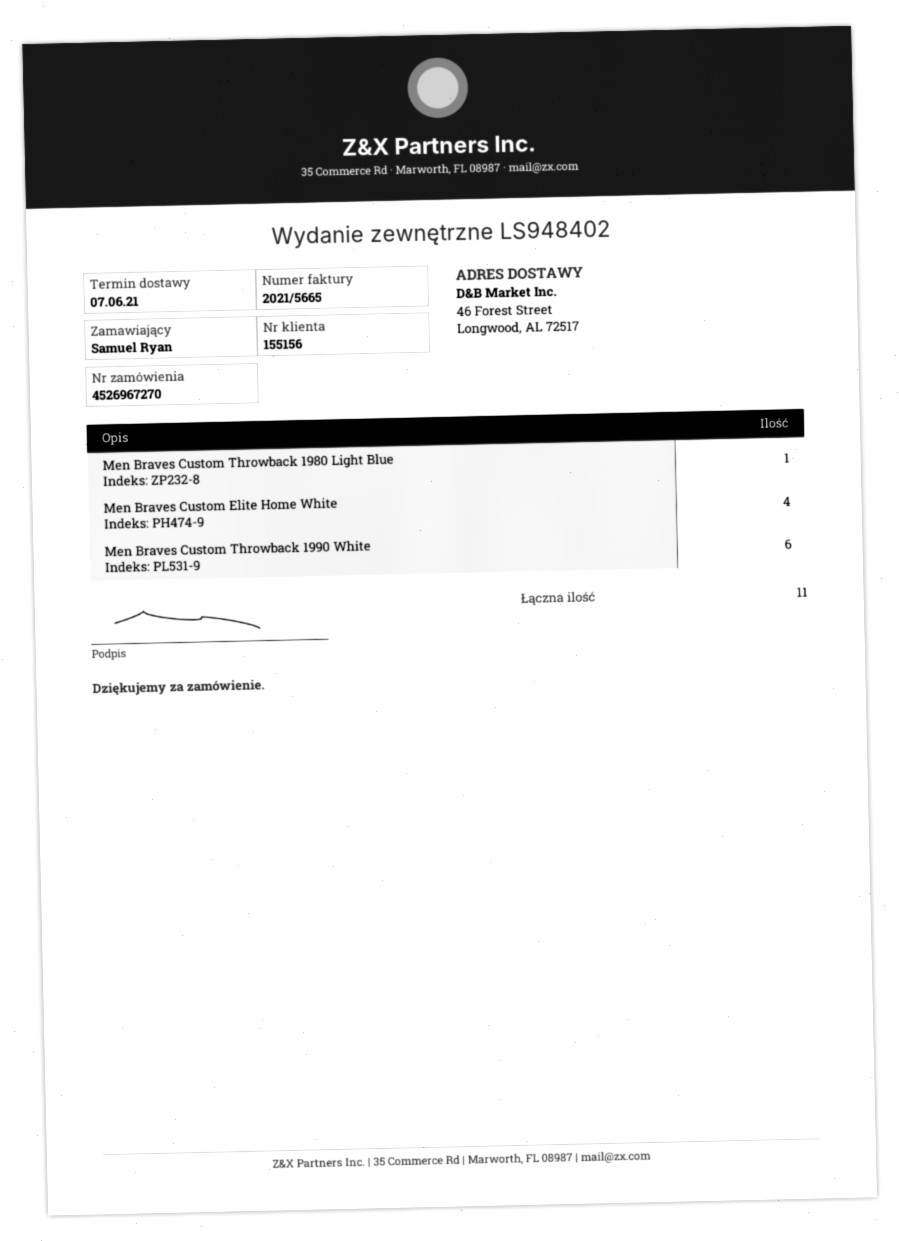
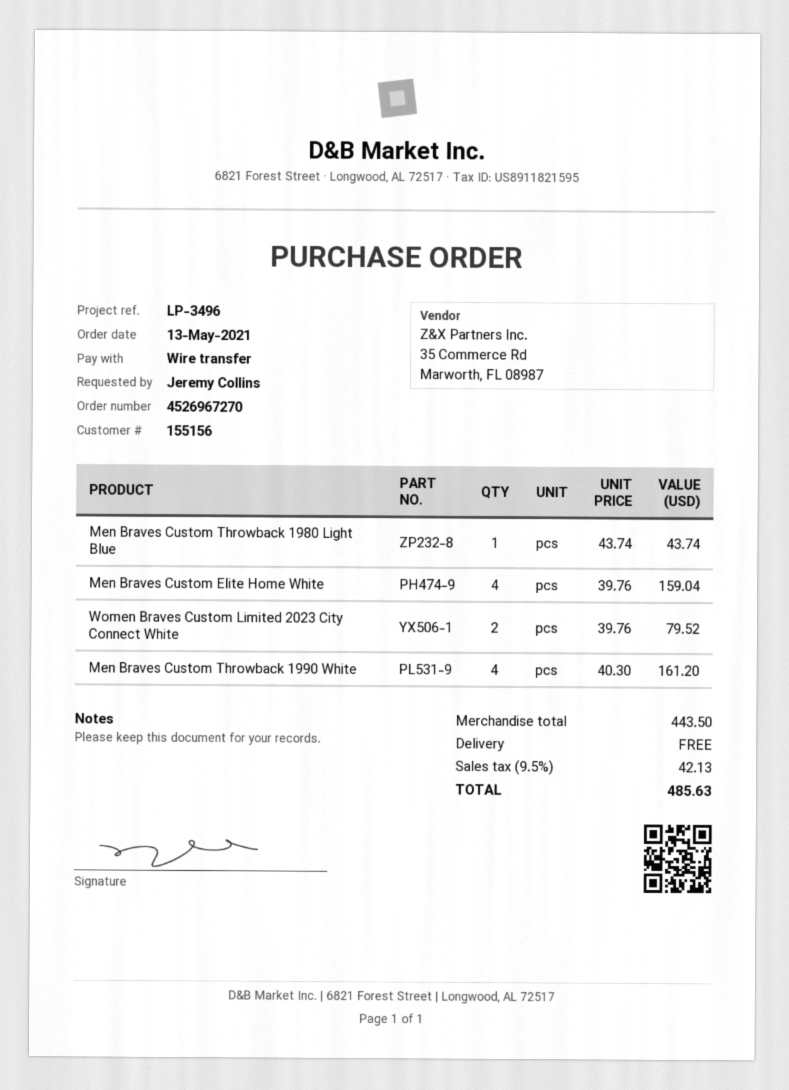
ordered by: Samuel Ryan -> Jeremy Collins
Men Braves Custom Throwback 1990 White: 6 -> 4
Women Braves Custom Limited 2023 City Connect White: none -> 2

